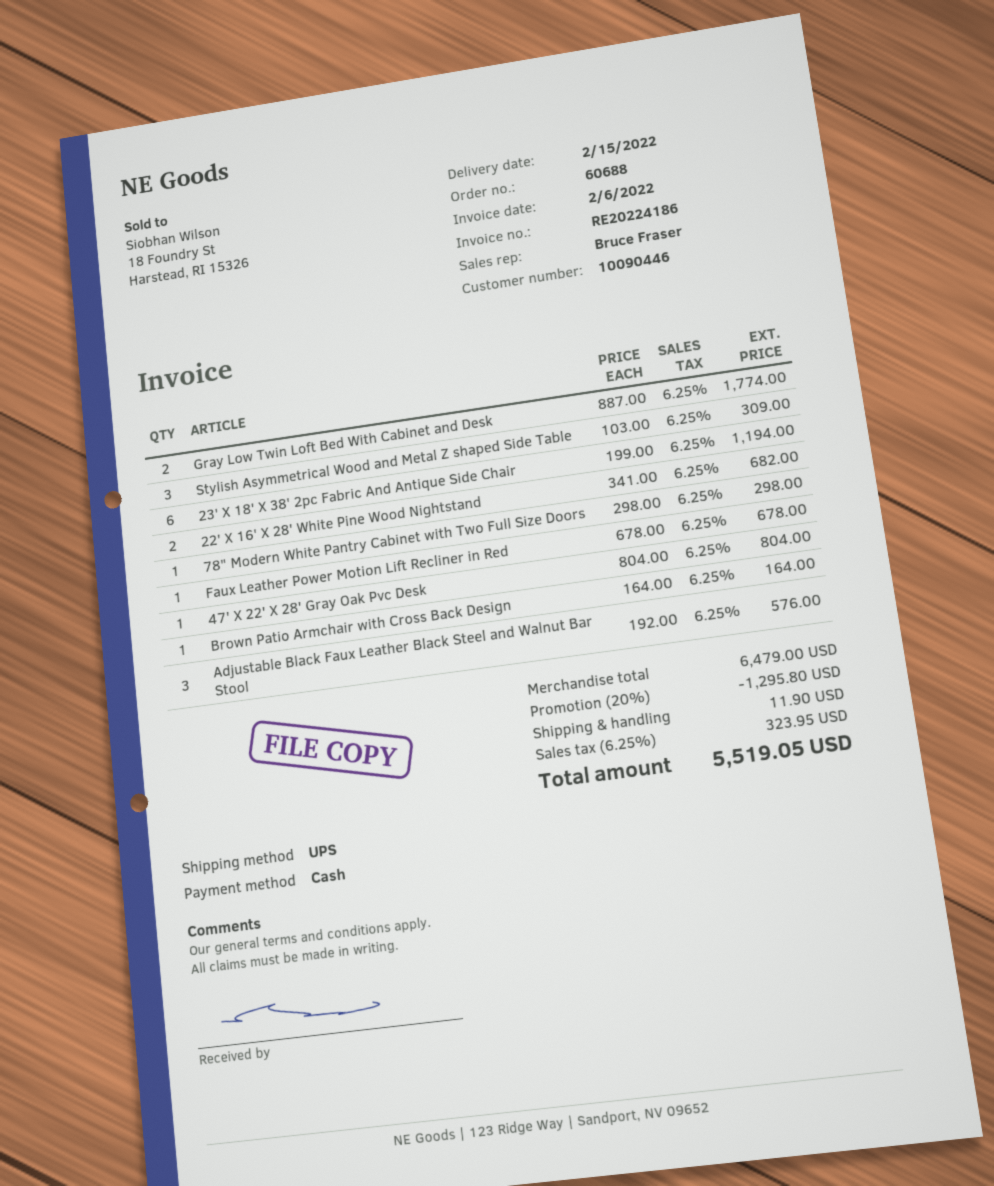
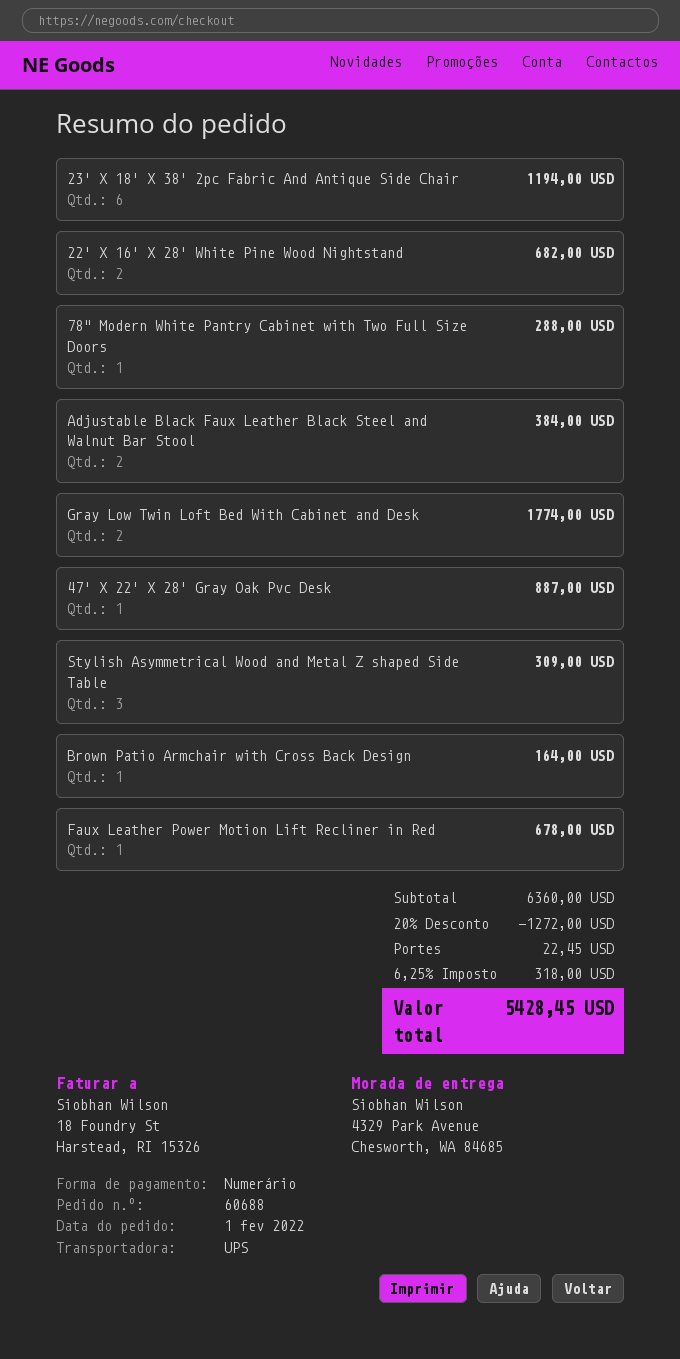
78" Modern White Pantry Cabinet with Two Full Size Doors: 1 for 298.00 -> 1 for 288.00
47' X 22' X 28' Gray Oak Pvc Desk: 1 for 804.00 -> 1 for 887.00
Adjustable Black Faux Leather Black Steel and Walnut Bar Stool: 3 for 576.00 -> 2 for 384.00
subtotal: 6479.00 -> 6360.00
discount: 20% = 1295.80 -> 20% = 1272.00
shipping: 11.90 -> 22.45
tax: 6.25% = 323.95 -> 6.25% = 318.00
total: 5519.05 -> 5428.45

